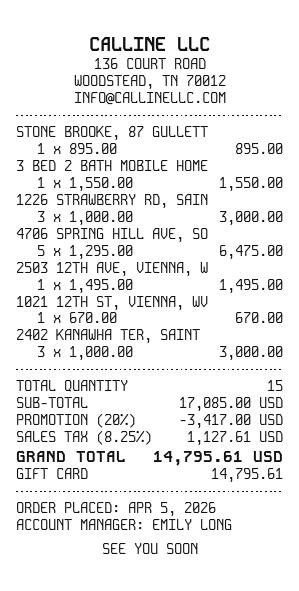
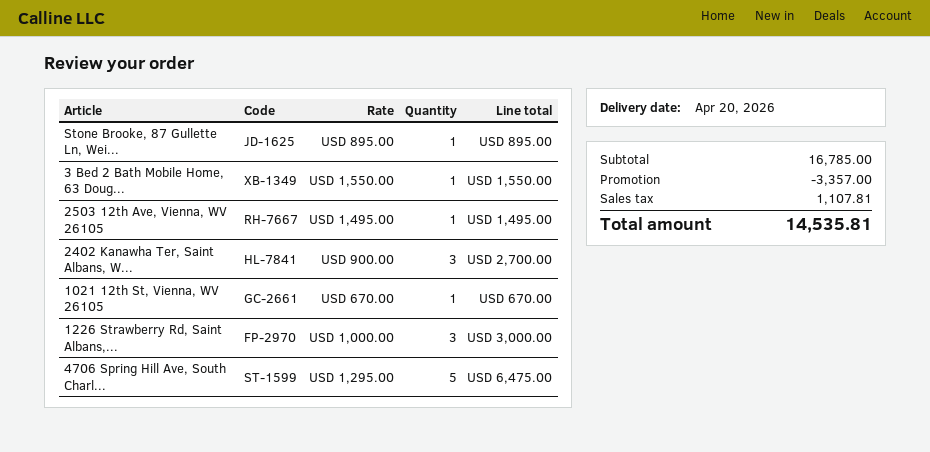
2402 KANAWHA TER, SAINT: 3 x 1000.00 = 3000.00 -> 3 x 900.00 = 2700.00
subtotal: 17085.00 -> 16785.00
discount: 3417.00 -> 3357.00
tax: 1127.61 -> 1107.81
total: 14795.61 -> 14535.81

